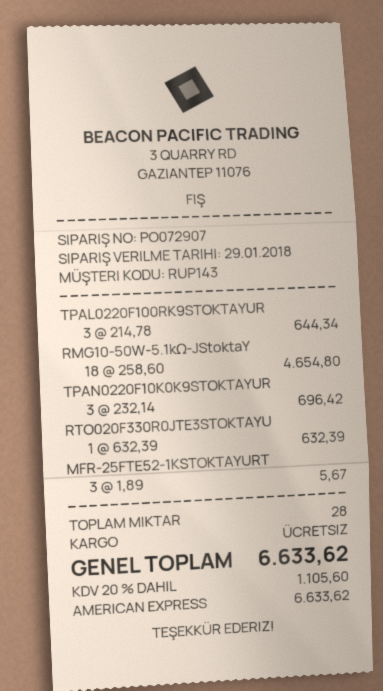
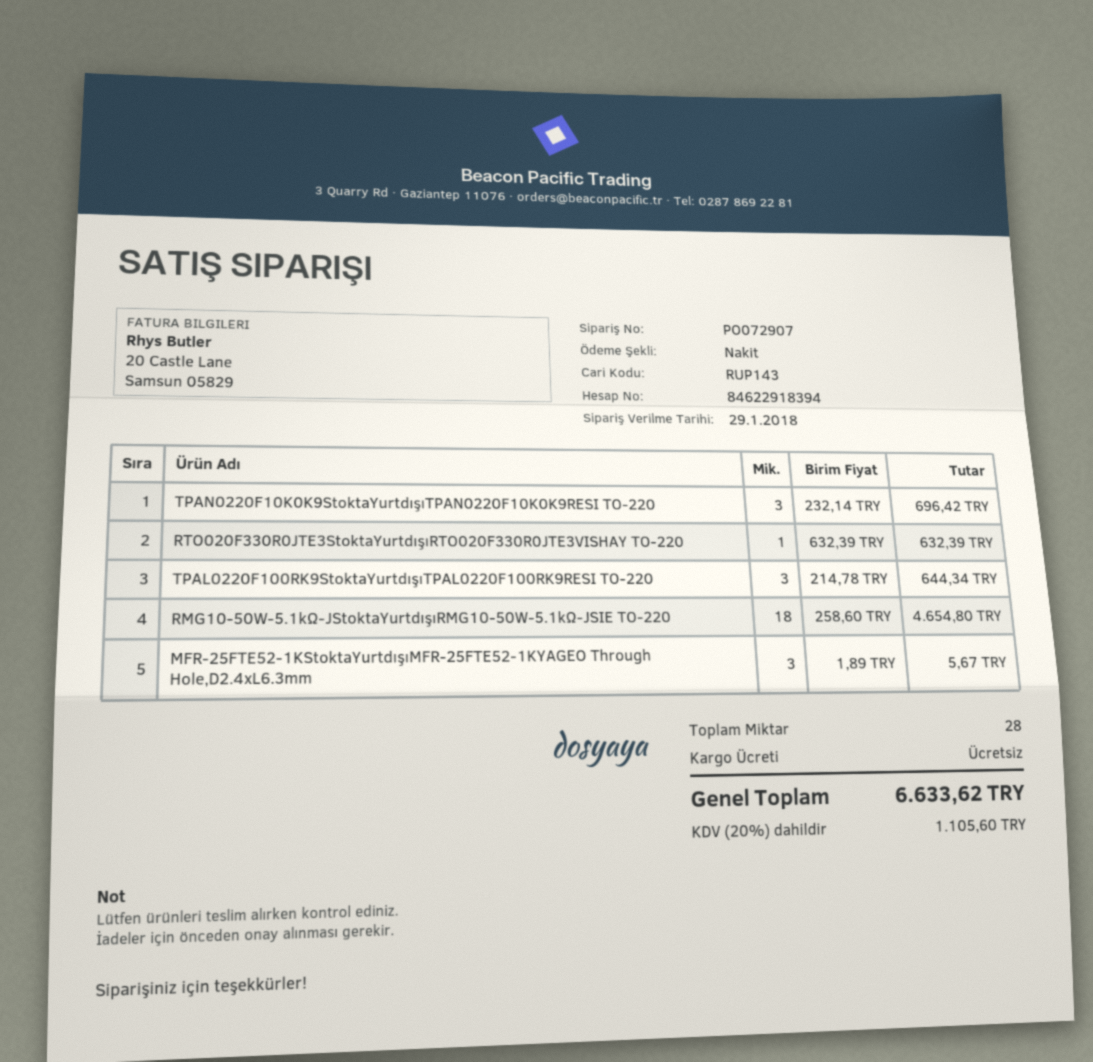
payment method: American Express -> cash

